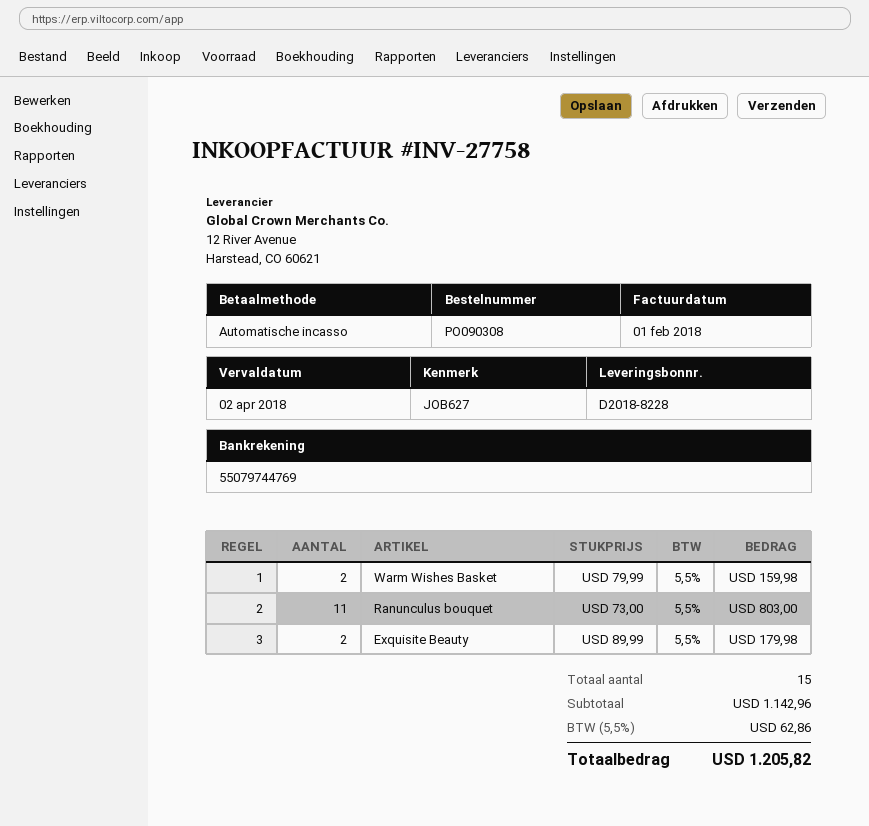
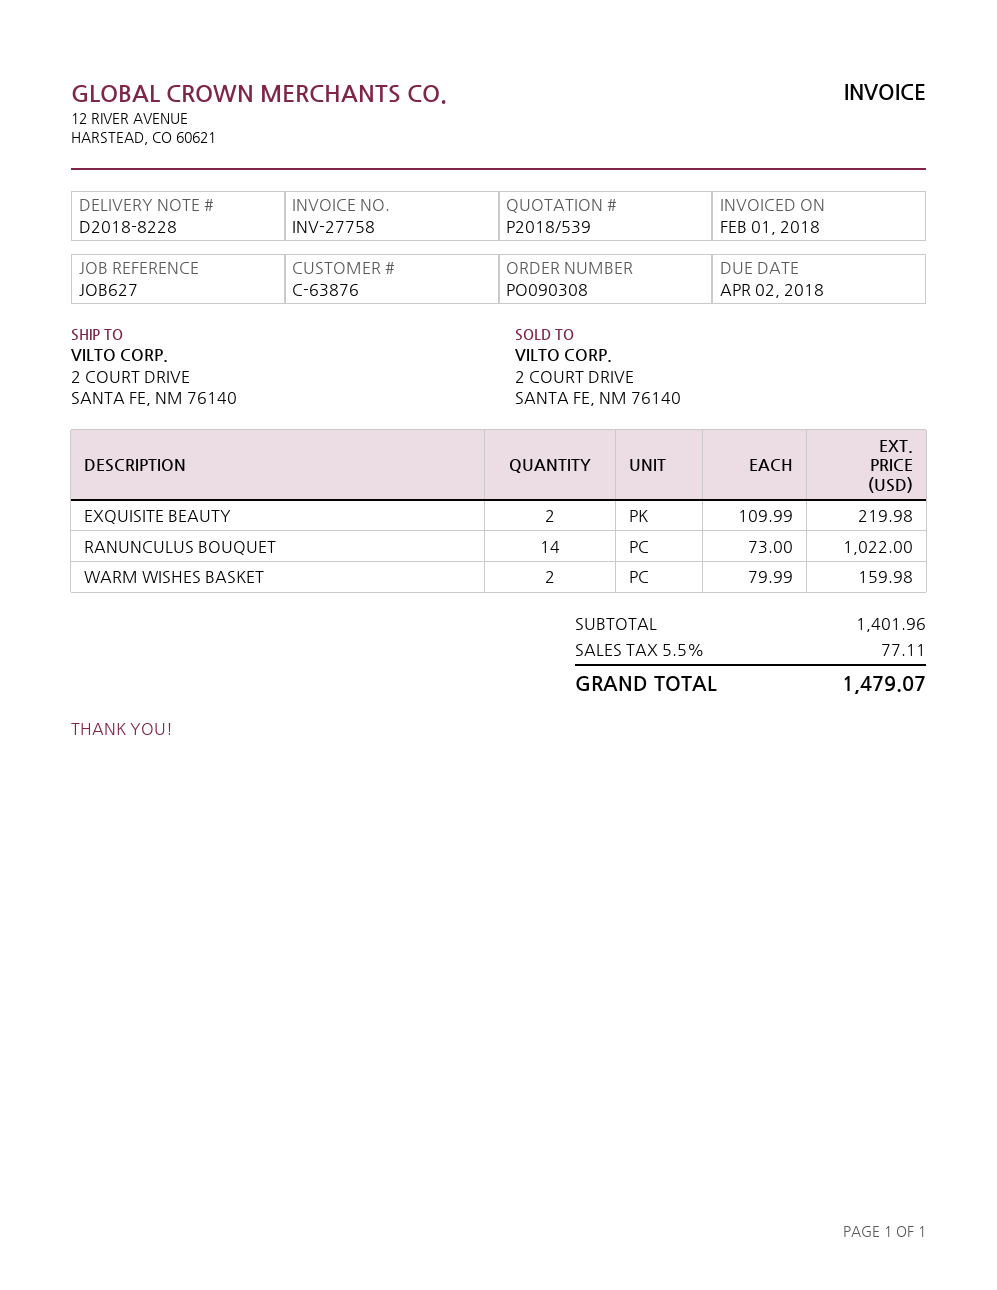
Ranunculus bouquet: 11 x 73.00 = 803.00 -> 14 x 73.00 = 1022.00
Exquisite Beauty: 2 x 89.99 = 179.98 -> 2 x 109.99 = 219.98
subtotal: 1142.96 -> 1401.96
tax: 5.5% = 62.86 -> 5.5% = 77.11
total: 1205.82 -> 1479.07

